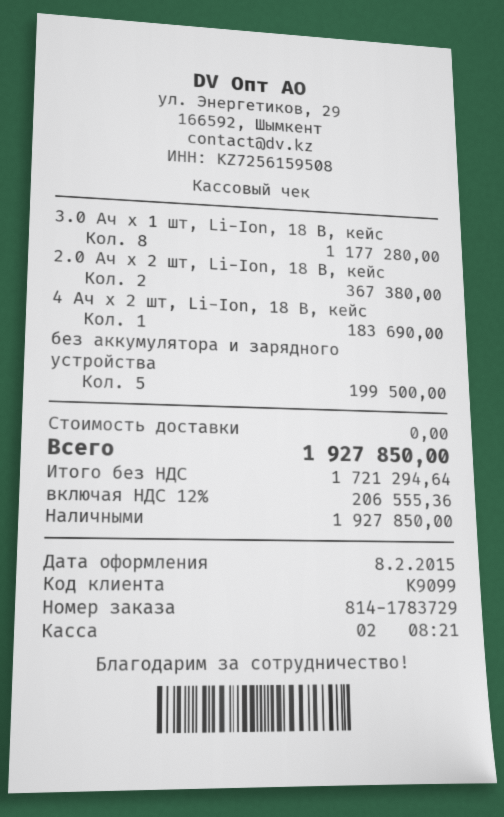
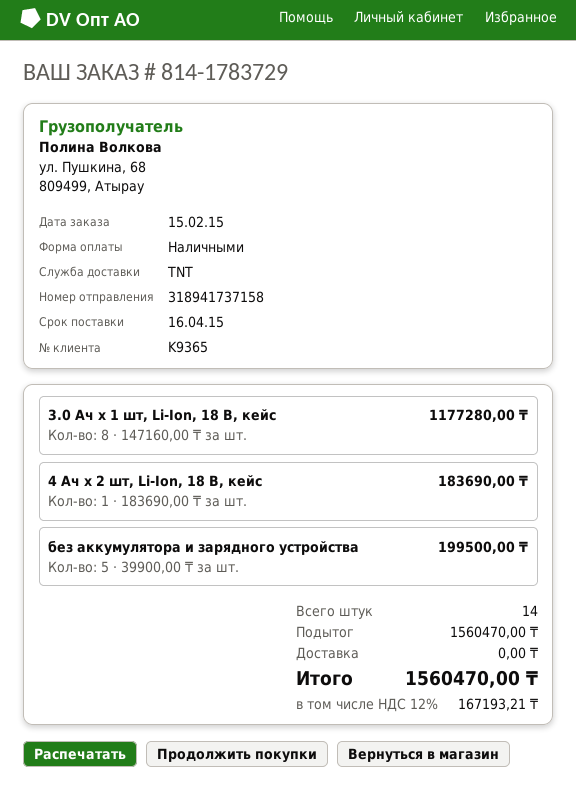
order date: 2015-02-08 -> 2015-02-15
customer number: K9099 -> K9365
2.0 Ач х 2 шт, Li-Ion, 18 В, кейс: 2 for 367380.00 -> none
tax: 12% = 206555.36 -> 12% = 167193.21
total: 1927850.00 -> 1560470.00

